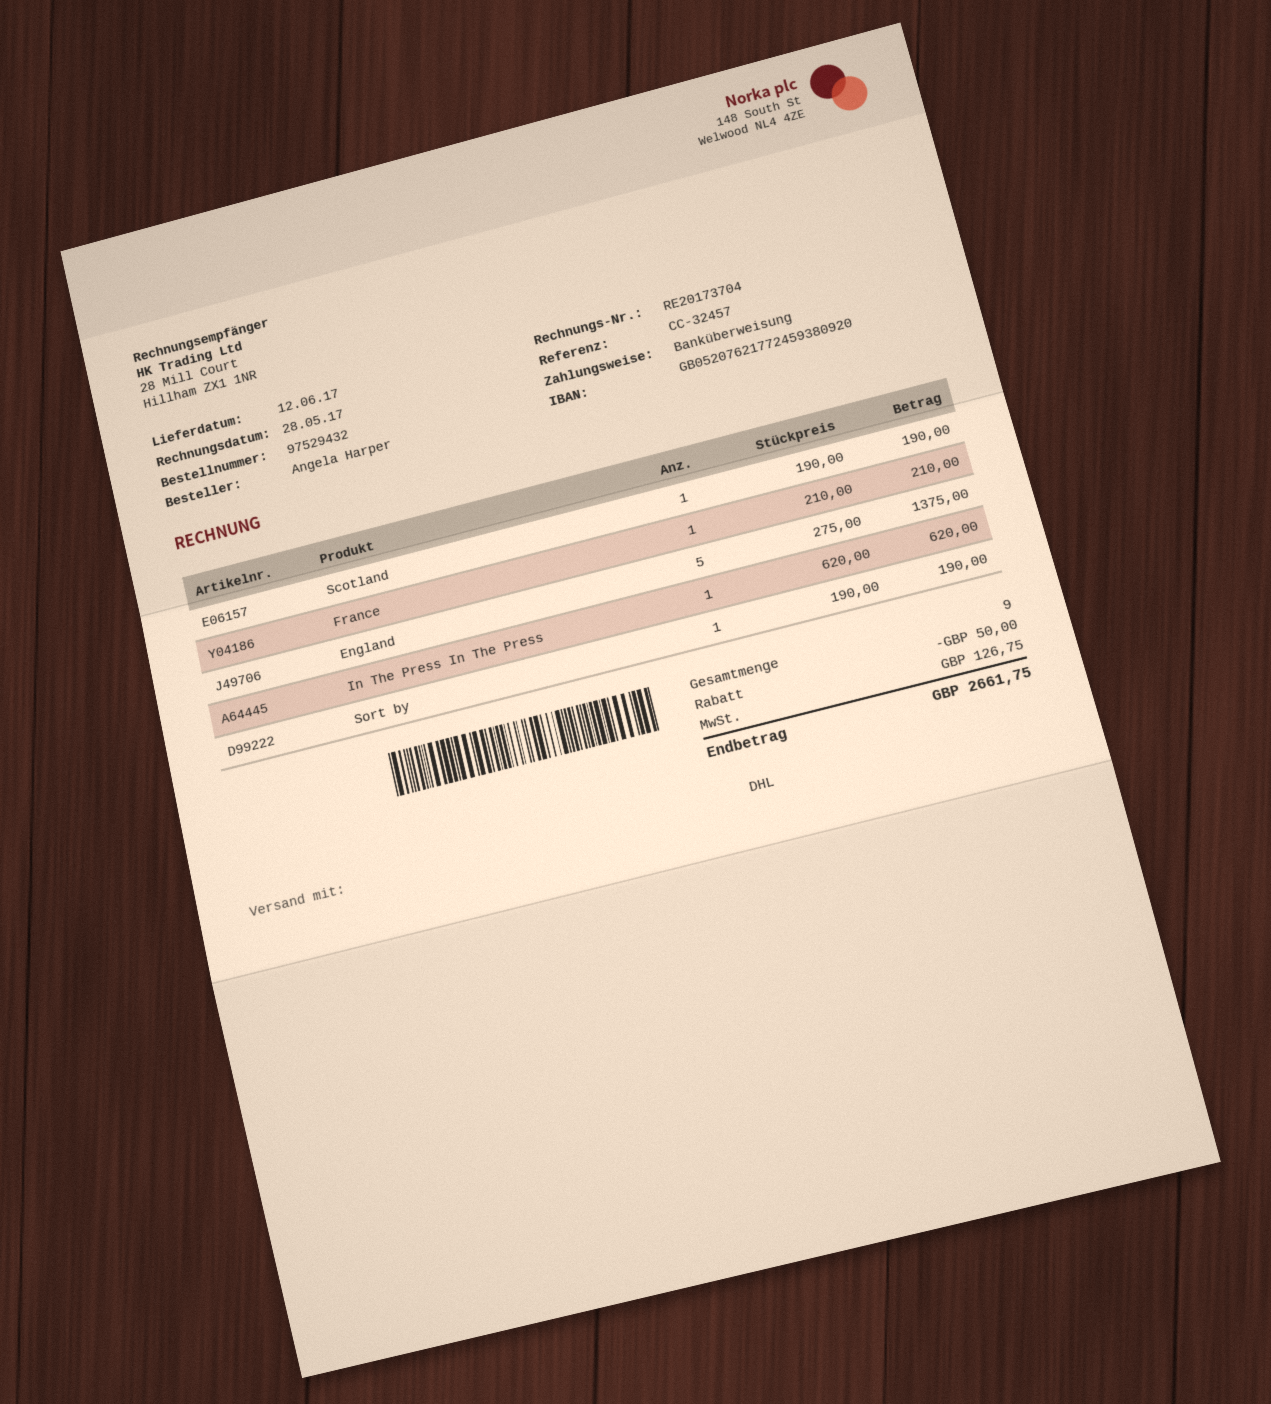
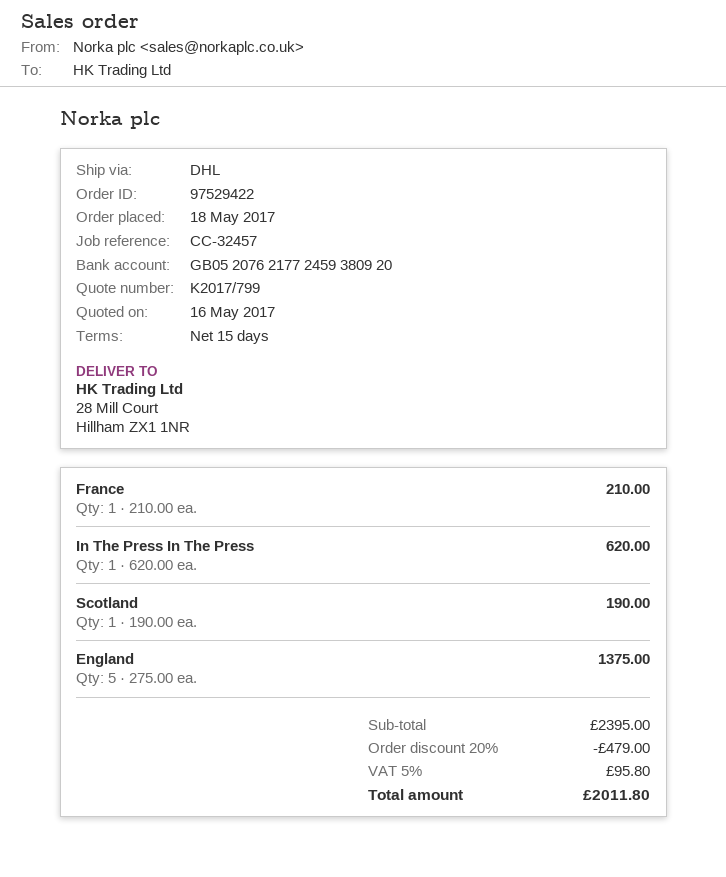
order number: 97529432 -> 97529422
Sort by: 1 x 190.00 = 190.00 -> none
discount: 50.00 -> 479.00
tax: 126.75 -> 95.80
total: 2661.75 -> 2011.80

